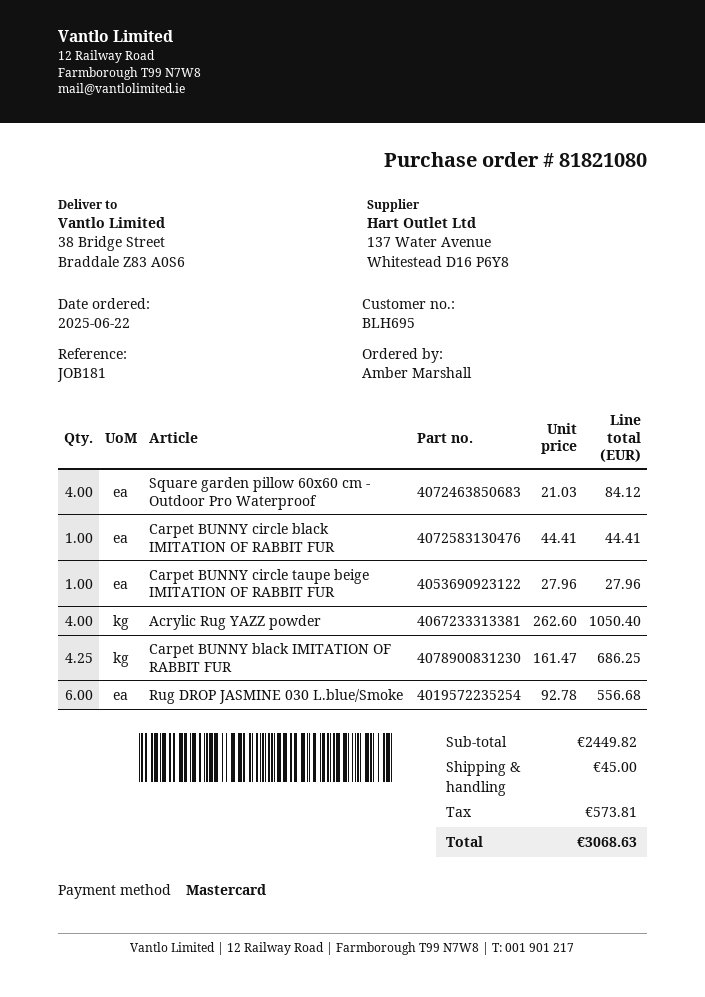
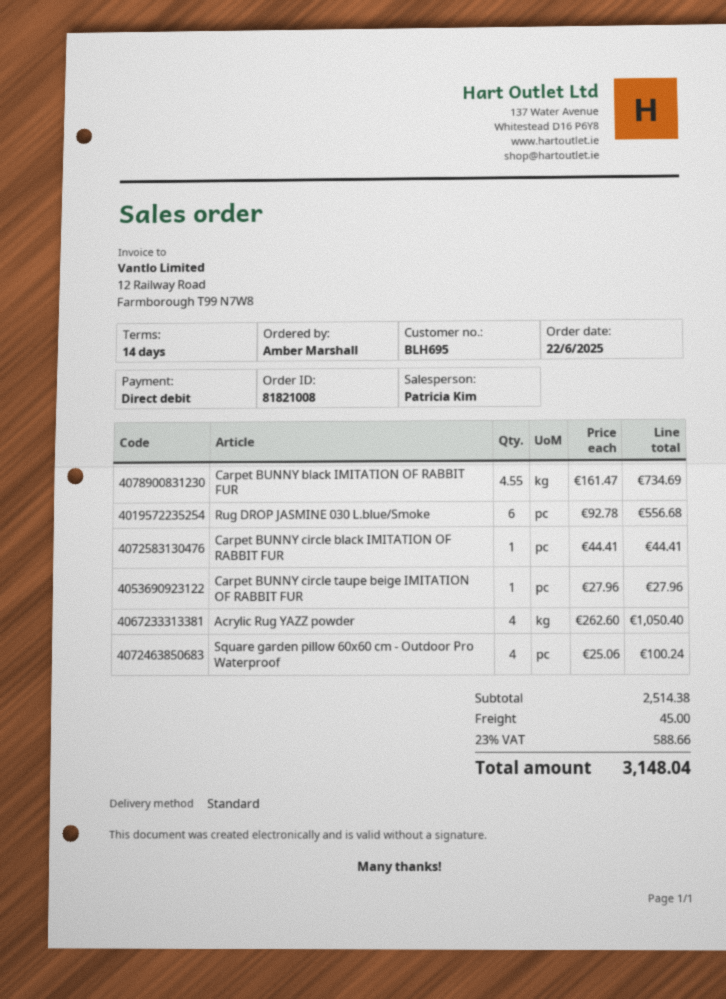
order number: 81821080 -> 81821008
payment method: Mastercard -> direct debit
Square garden pillow 60x60 cm - Outdoor Pro Waterproof: 4 x 21.03 = 84.12 -> 4 x 25.06 = 100.24
Carpet BUNNY black IMITATION OF RABBIT FUR: 4.25 x 161.47 = 686.25 -> 4.55 x 161.47 = 734.69
subtotal: 2449.82 -> 2514.38
tax: 573.81 -> 588.66
total: 3068.63 -> 3148.04

